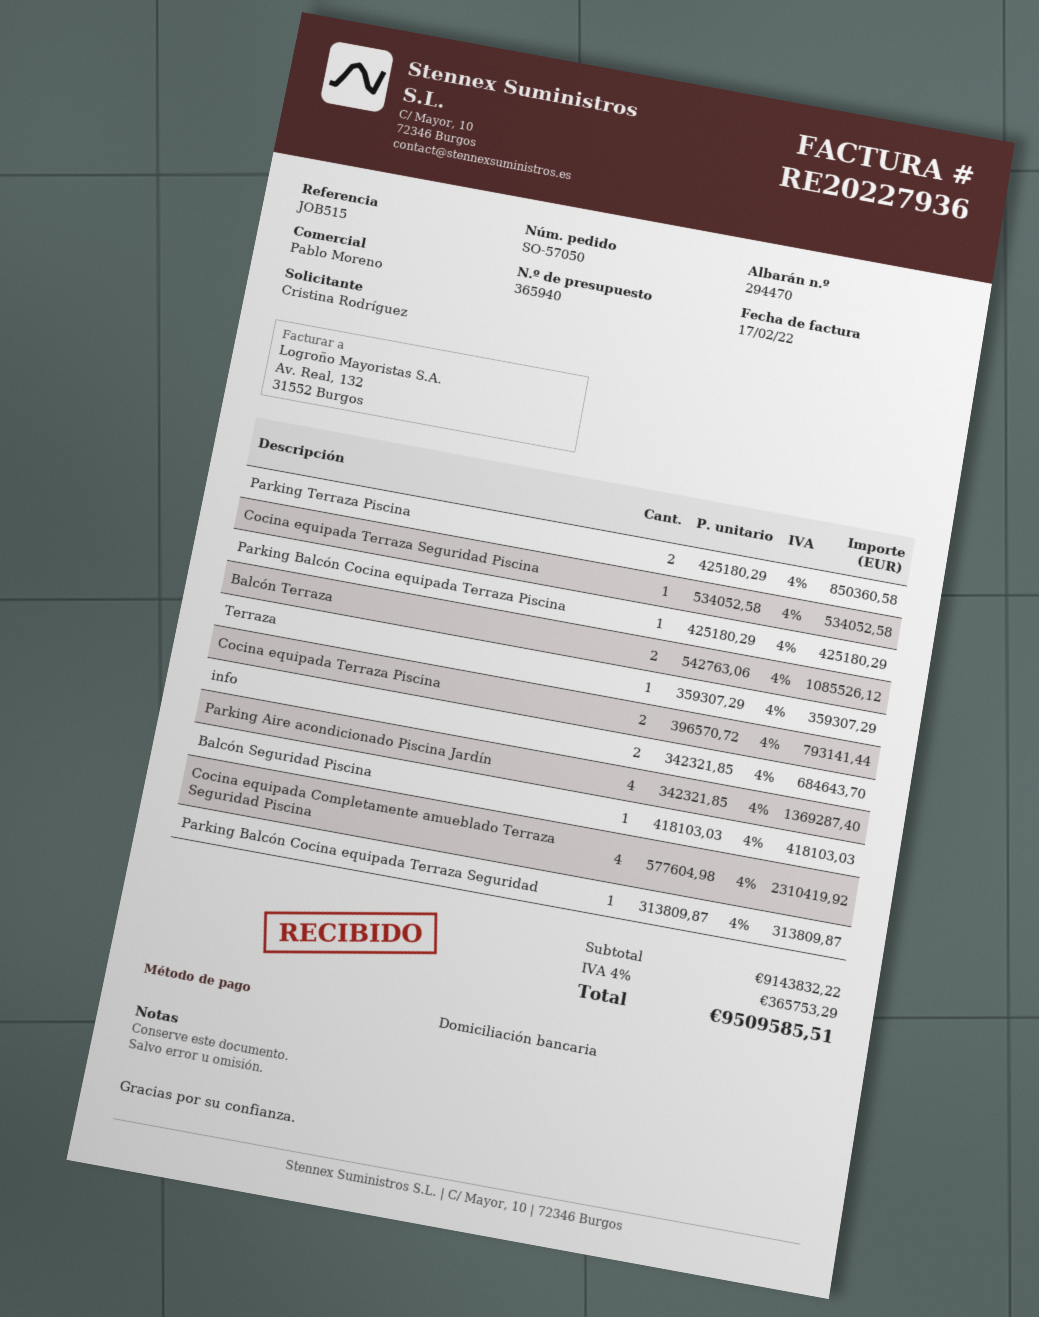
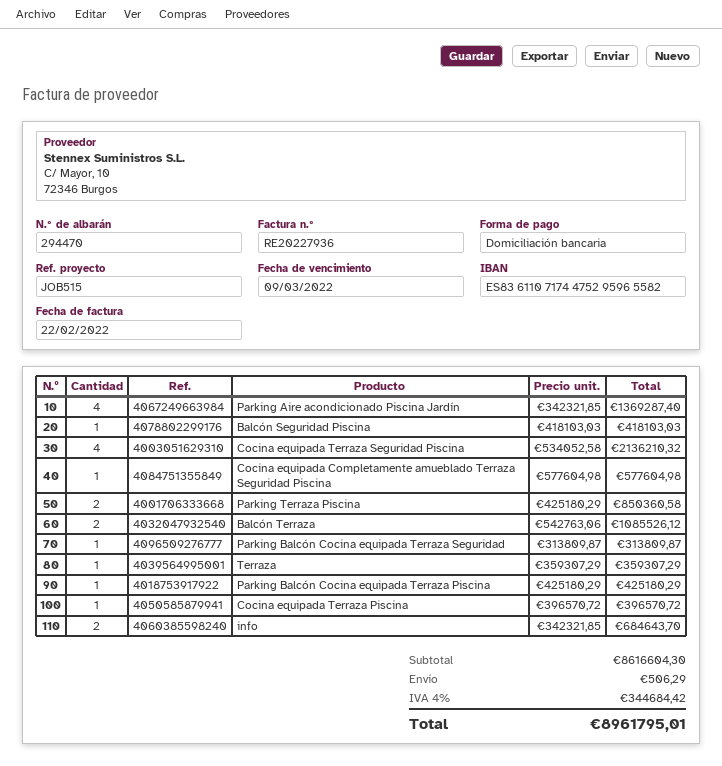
invoice date: 2022-02-17 -> 2022-02-22
Cocina equipada Terraza Seguridad Piscina: 1 x 534052.58 = 534052.58 -> 4 x 534052.58 = 2136210.32
Cocina equipada Terraza Piscina: 2 x 396570.72 = 793141.44 -> 1 x 396570.72 = 396570.72
Cocina equipada Completamente amueblado Terraza Seguridad Piscina: 4 x 577604.98 = 2310419.92 -> 1 x 577604.98 = 577604.98
subtotal: 9143832.22 -> 8616604.30
shipping: none -> 506.29
tax: 4% = 365753.29 -> 4% = 344684.42
total: 9509585.51 -> 8961795.01

